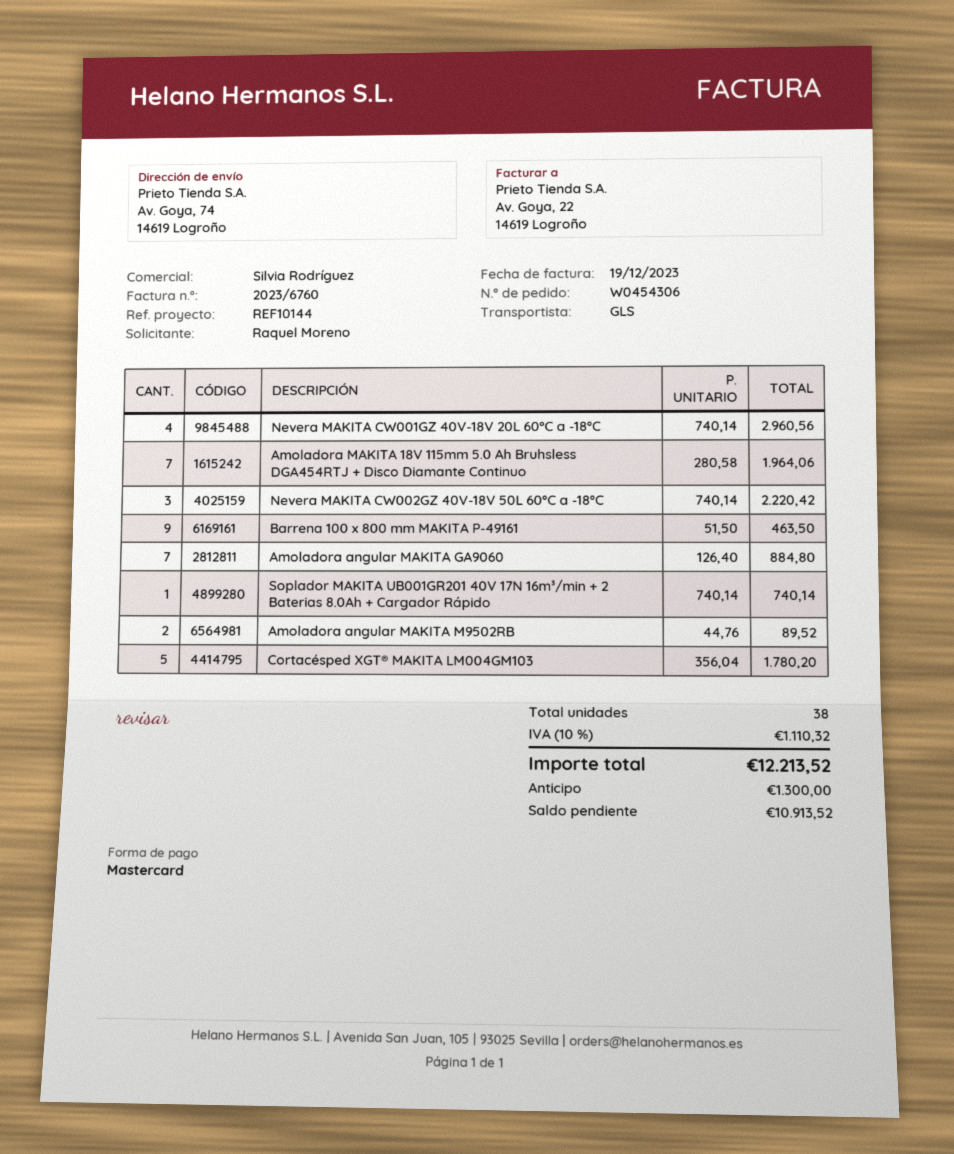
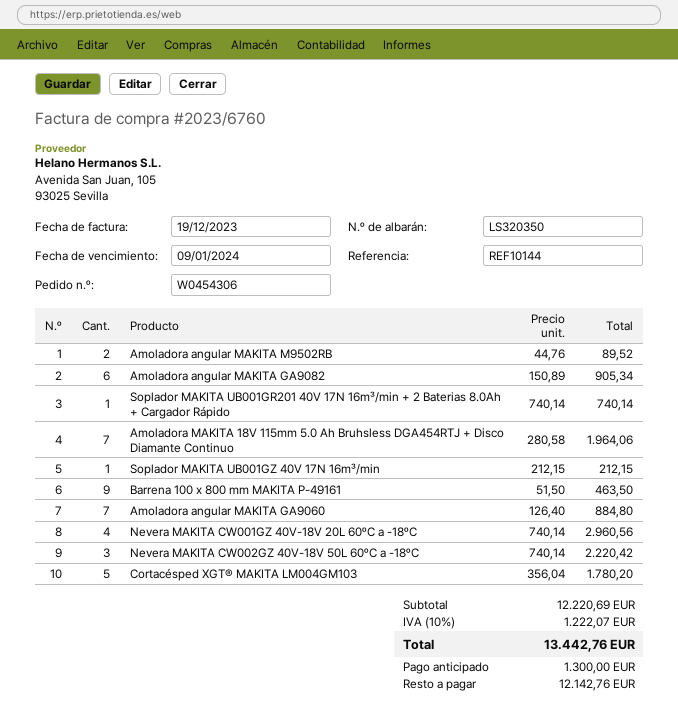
Amoladora angular MAKITA GA9082: none -> 6 x 150.89 = 905.34
Soplador MAKITA UB001GZ 40V 17N 16m³/min: none -> 1 x 212.15 = 212.15
tax: 10% = 1110.32 -> 10% = 1222.07
total: 12213.52 -> 13442.76
balance: 10913.52 -> 12142.76

